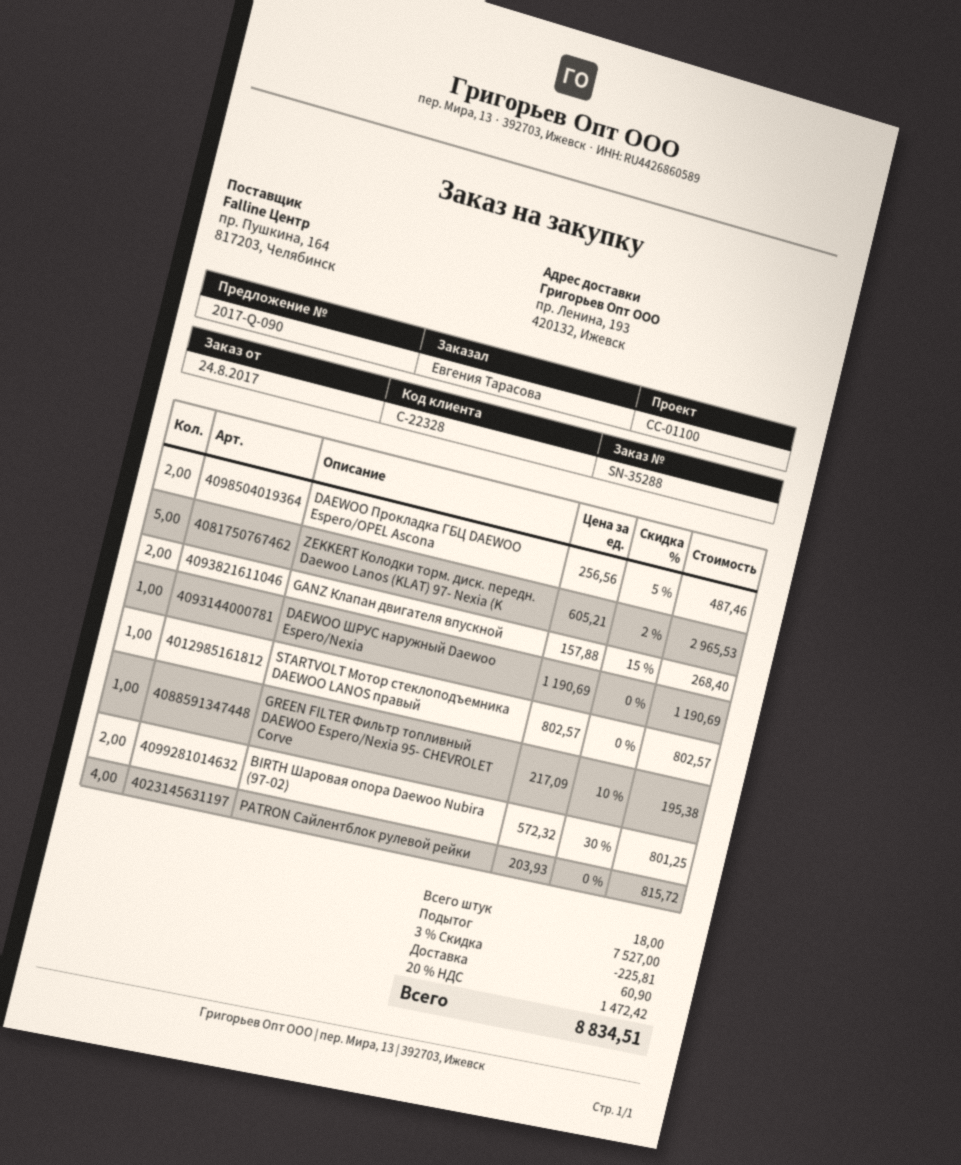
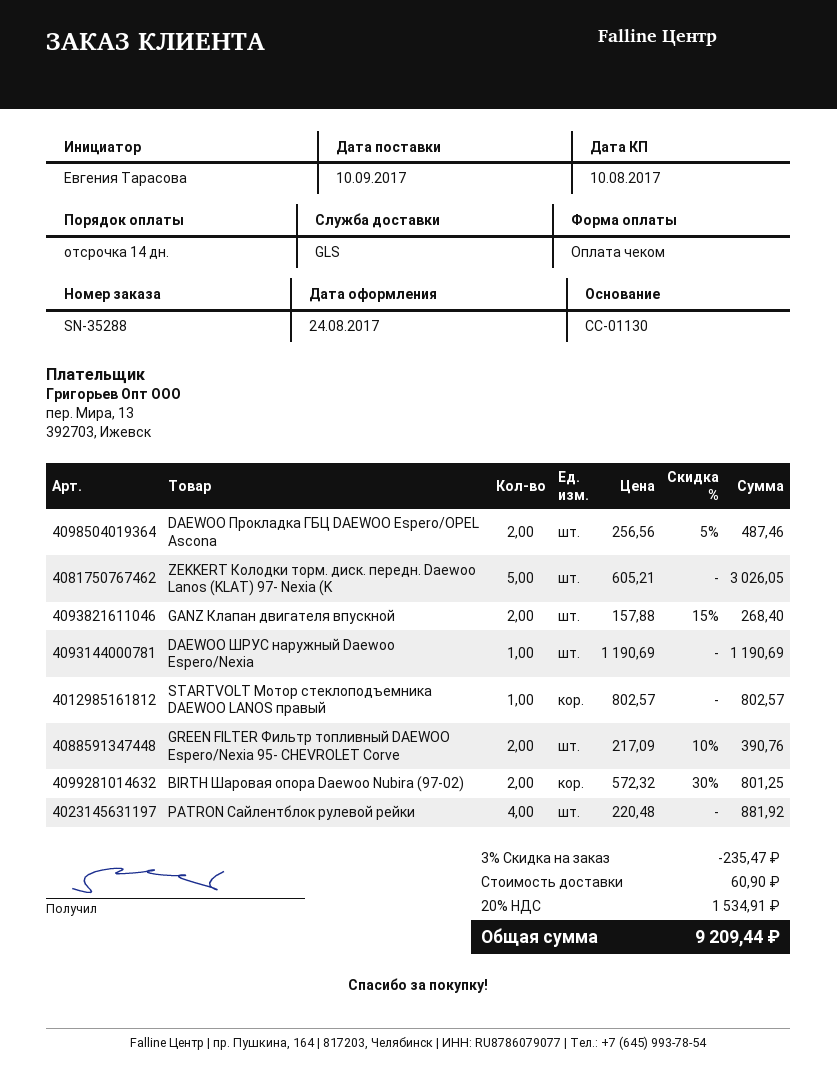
reference: CC-01100 -> CC-01130
ZEKKERT Колодки торм. диск. передн. Daewoo Lanos (KLAT) 97- Nexia (K: 5 x 605.21 - 2% = 2965.53 -> 5 x 605.21 = 3026.05
GREEN FILTER Фильтр топливный DAEWOO Espero/Nexia 95- CHEVROLET Corve: 1 x 217.09 - 10% = 195.38 -> 2 x 217.09 - 10% = 390.76
PATRON Сайлентблок рулевой рейки: 4 x 203.93 = 815.72 -> 4 x 220.48 = 881.92
discount: 3% = 225.81 -> 3% = 235.47
tax: 20% = 1472.42 -> 20% = 1534.91
total: 8834.51 -> 9209.44

